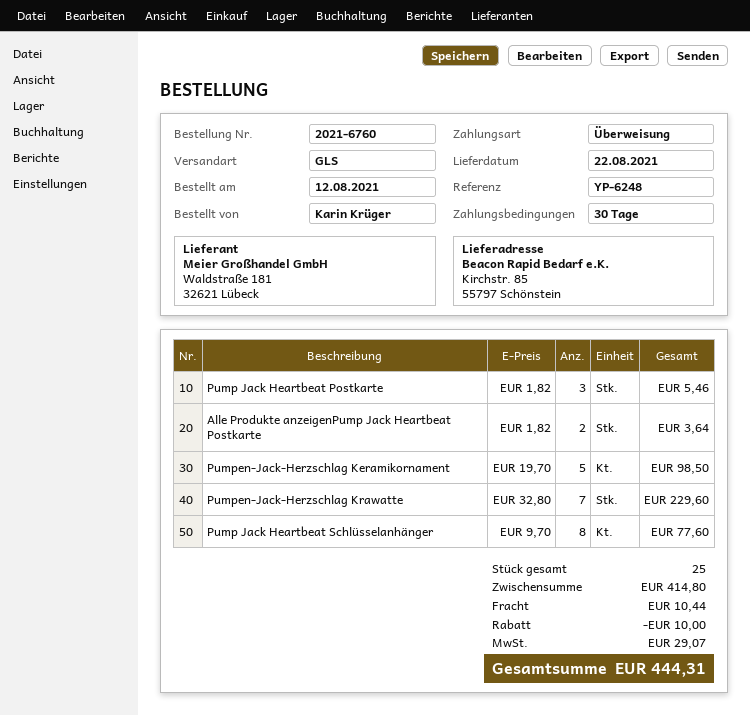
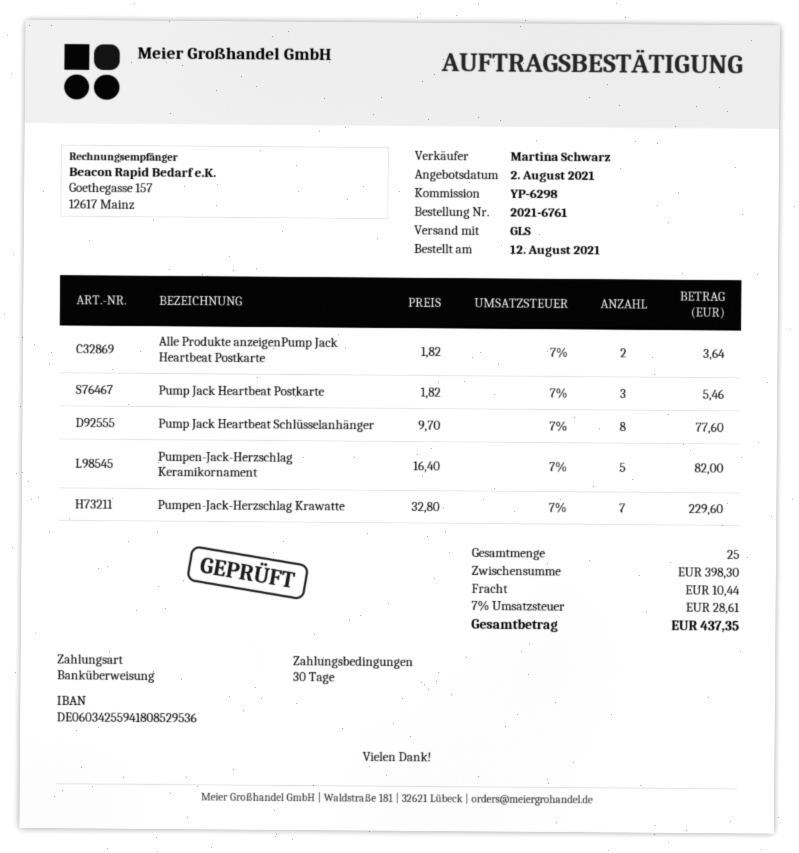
order number: 2021-6760 -> 2021-6761
reference: YP-6248 -> YP-6298
Pumpen-Jack-Herzschlag Keramikornament: 5 x 19.70 = 98.50 -> 5 x 16.40 = 82.00
subtotal: 414.80 -> 398.30
discount: 10.00 -> none
tax: 29.07 -> 28.61
total: 444.31 -> 437.35

